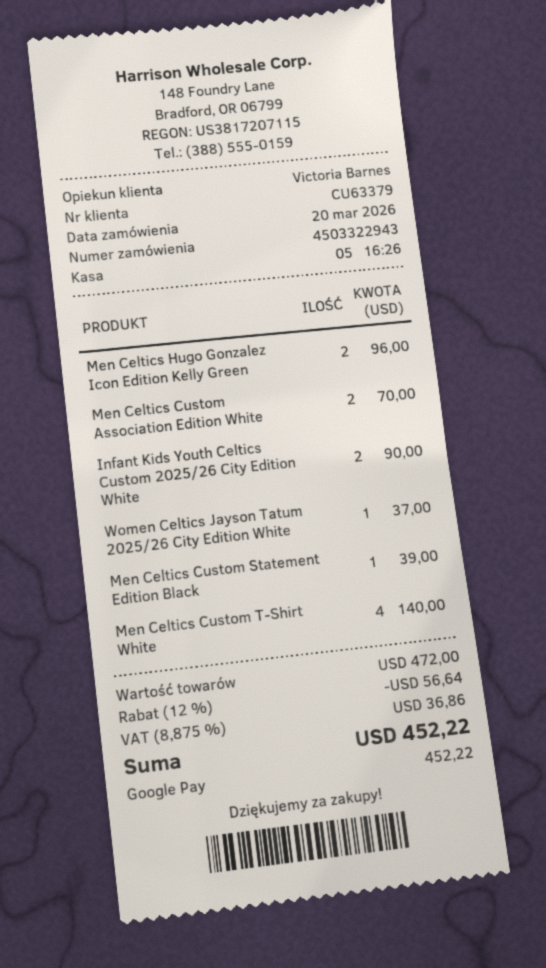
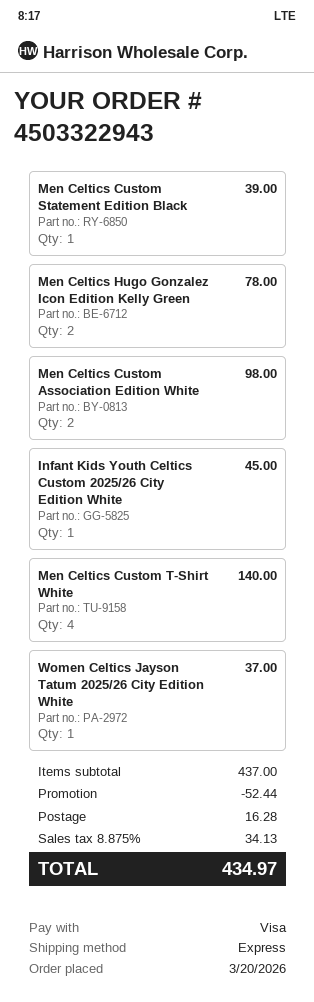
payment method: Google Pay -> Visa
Men Celtics Hugo Gonzalez Icon Edition Kelly Green: 2 for 96.00 -> 2 for 78.00
Men Celtics Custom Association Edition White: 2 for 70.00 -> 2 for 98.00
Infant Kids Youth Celtics Custom 2025/26 City Edition White: 2 for 90.00 -> 1 for 45.00
subtotal: 472.00 -> 437.00
discount: 56.64 -> 52.44
shipping: none -> 16.28
tax: 8.875% = 36.86 -> 8.875% = 34.13
total: 452.22 -> 434.97

